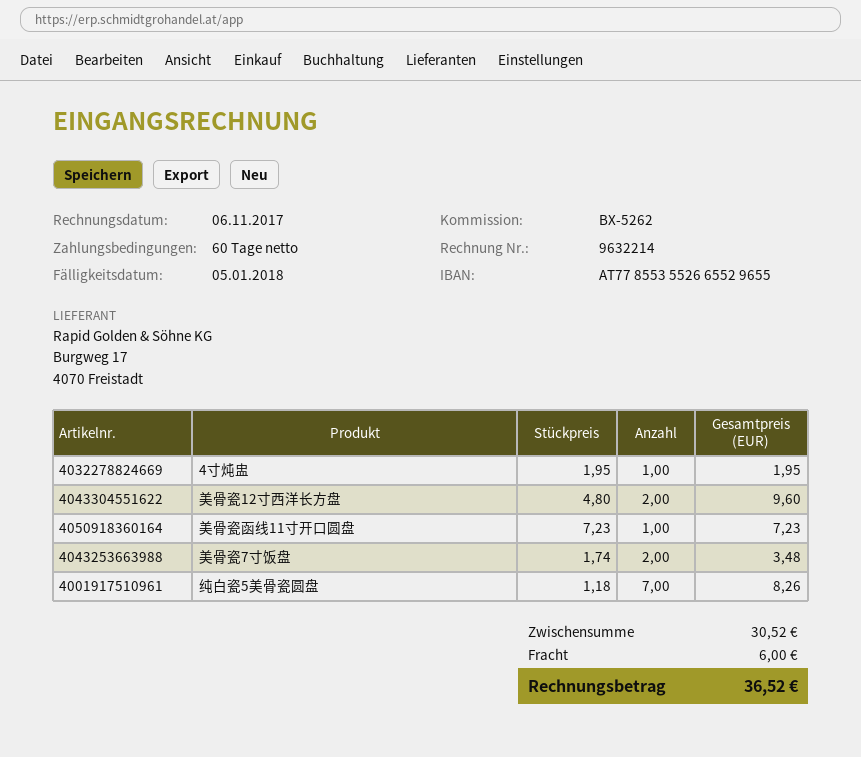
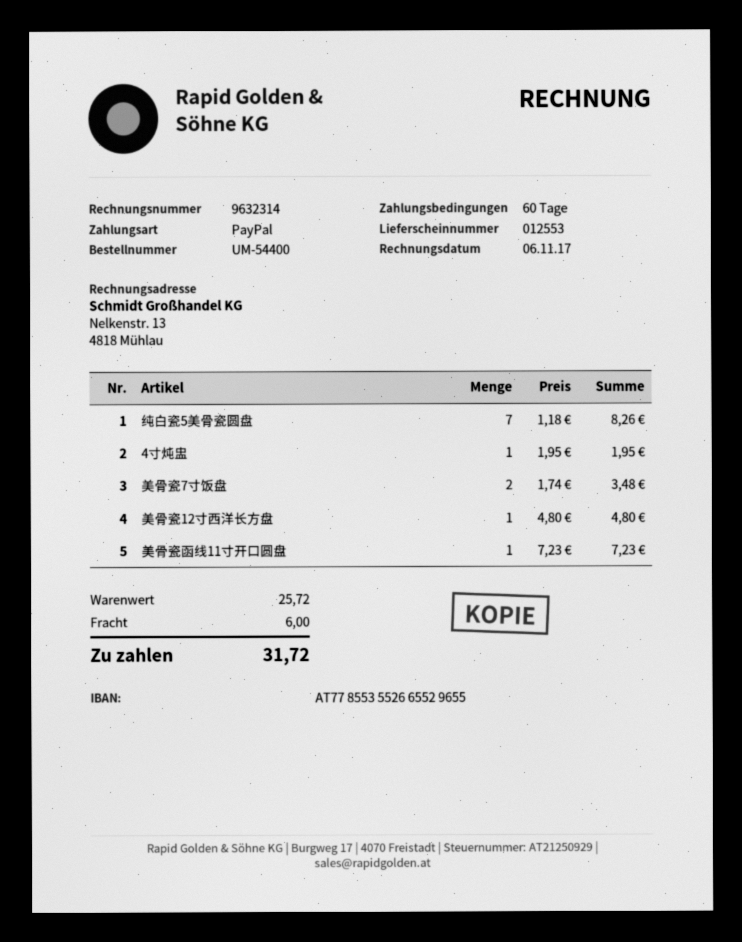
invoice number: 9632214 -> 9632314
美骨瓷12寸西洋长方盘: 2 x 4.80 = 9.60 -> 1 x 4.80 = 4.80
subtotal: 30.52 -> 25.72
total: 36.52 -> 31.72

